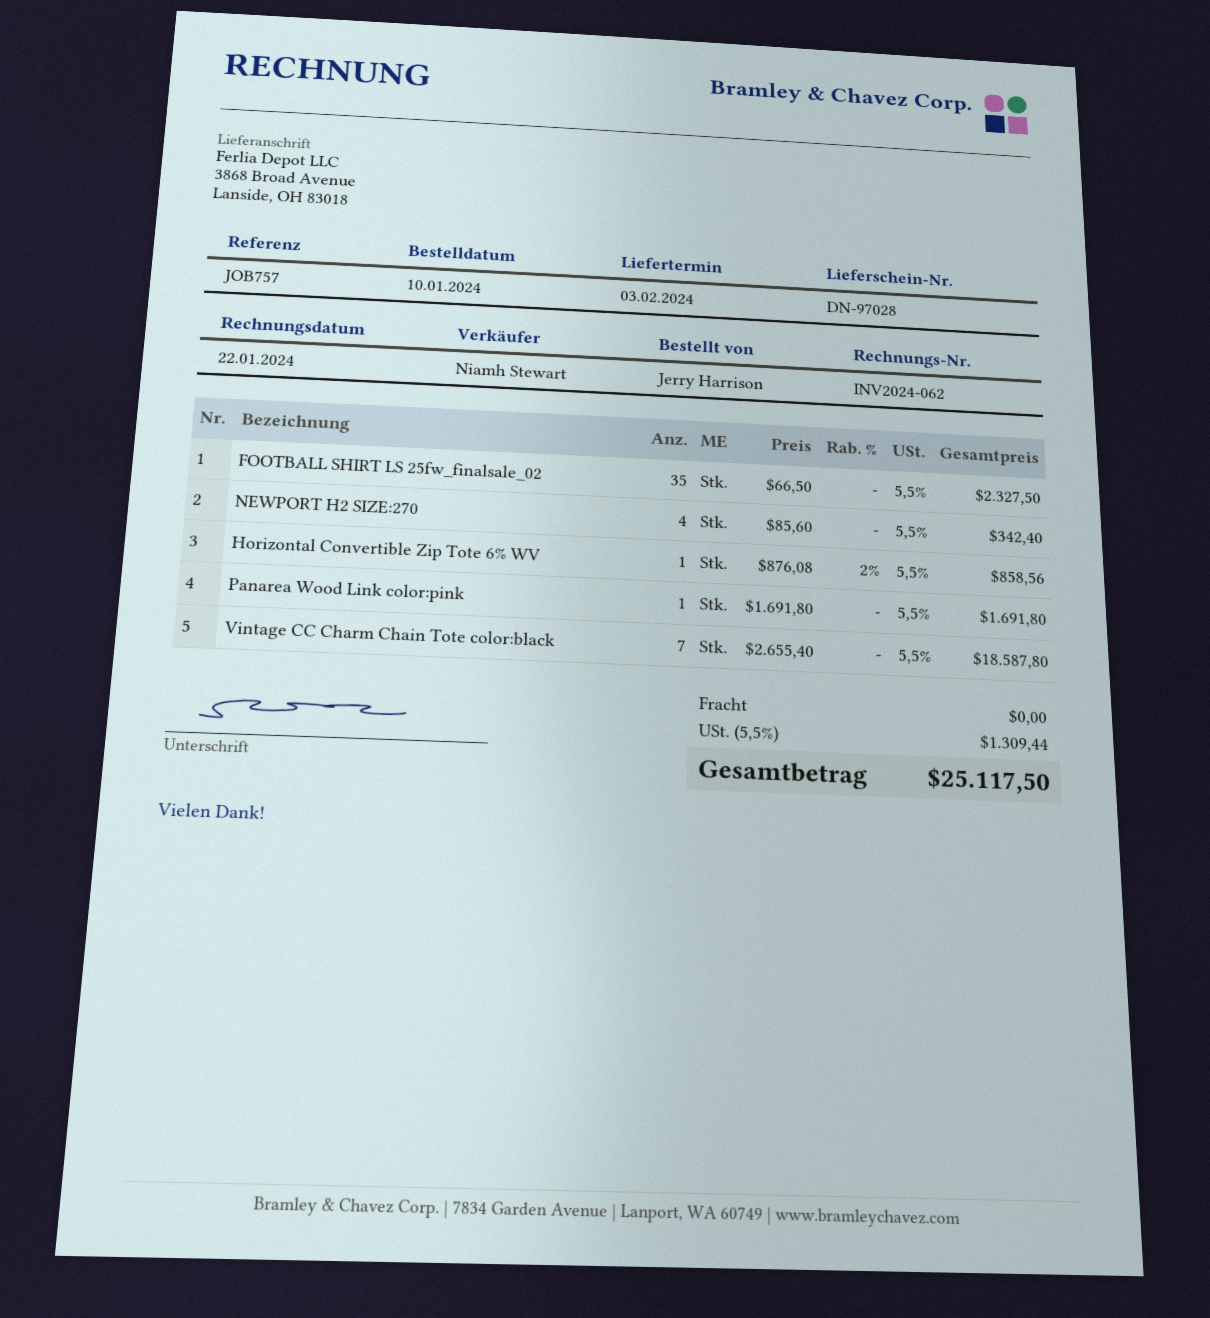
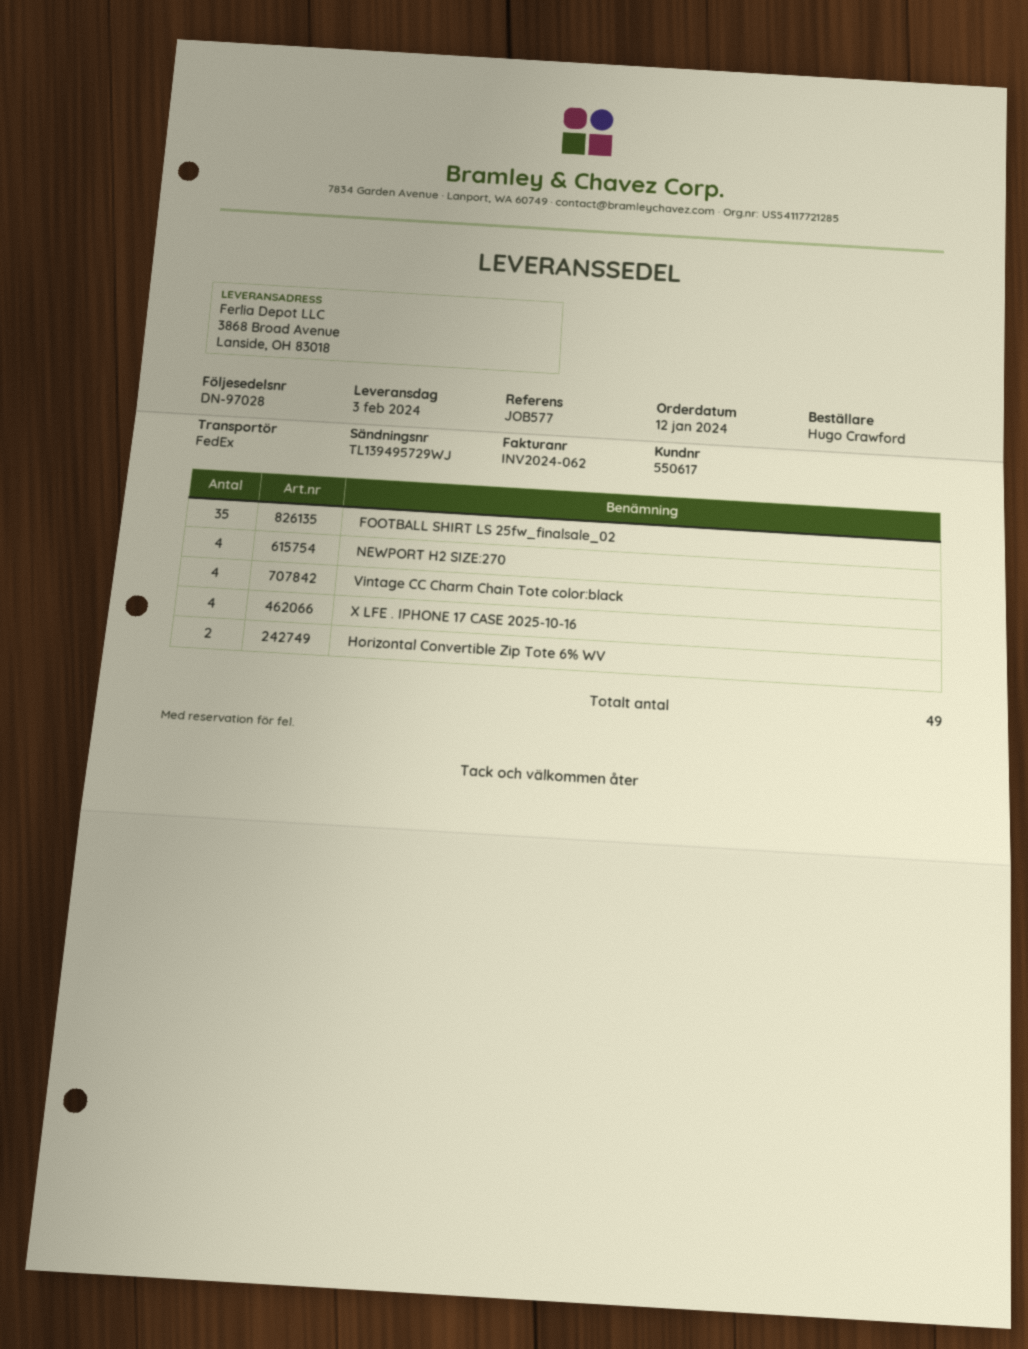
order date: 2024-01-10 -> 2024-01-12
reference: JOB757 -> JOB577
ordered by: Jerry Harrison -> Hugo Crawford
Horizontal Convertible Zip Tote 6% WV: 1 -> 2
Panarea Wood Link color:pink: 1 -> none
Vintage CC Charm Chain Tote color:black: 7 -> 4
X LFE . IPHONE 17 CASE 2025-10-16: none -> 4

